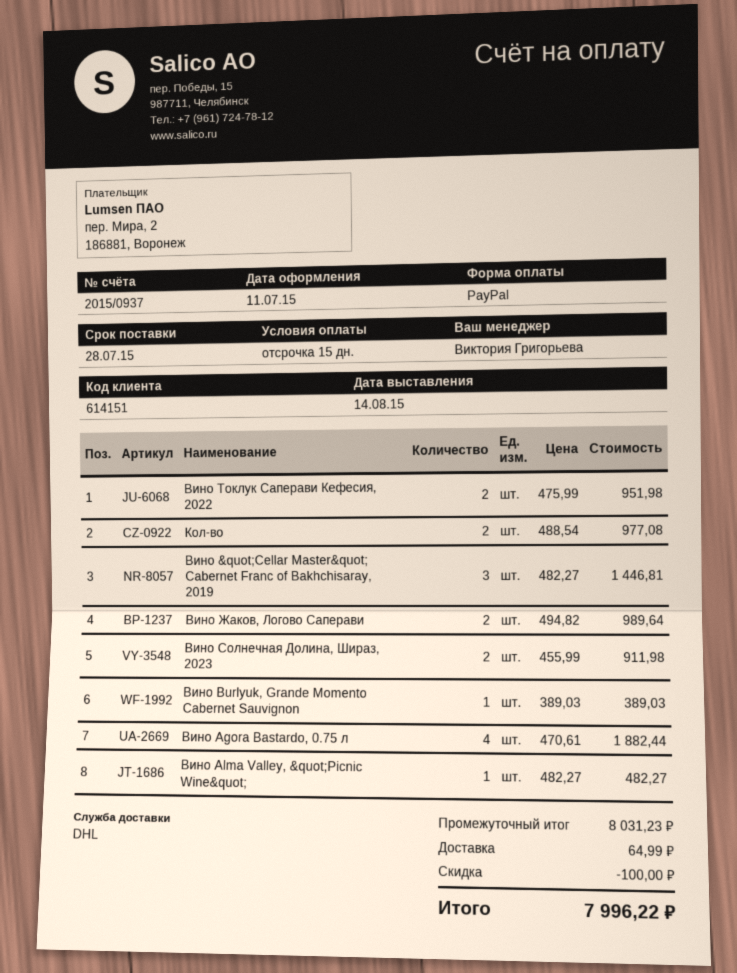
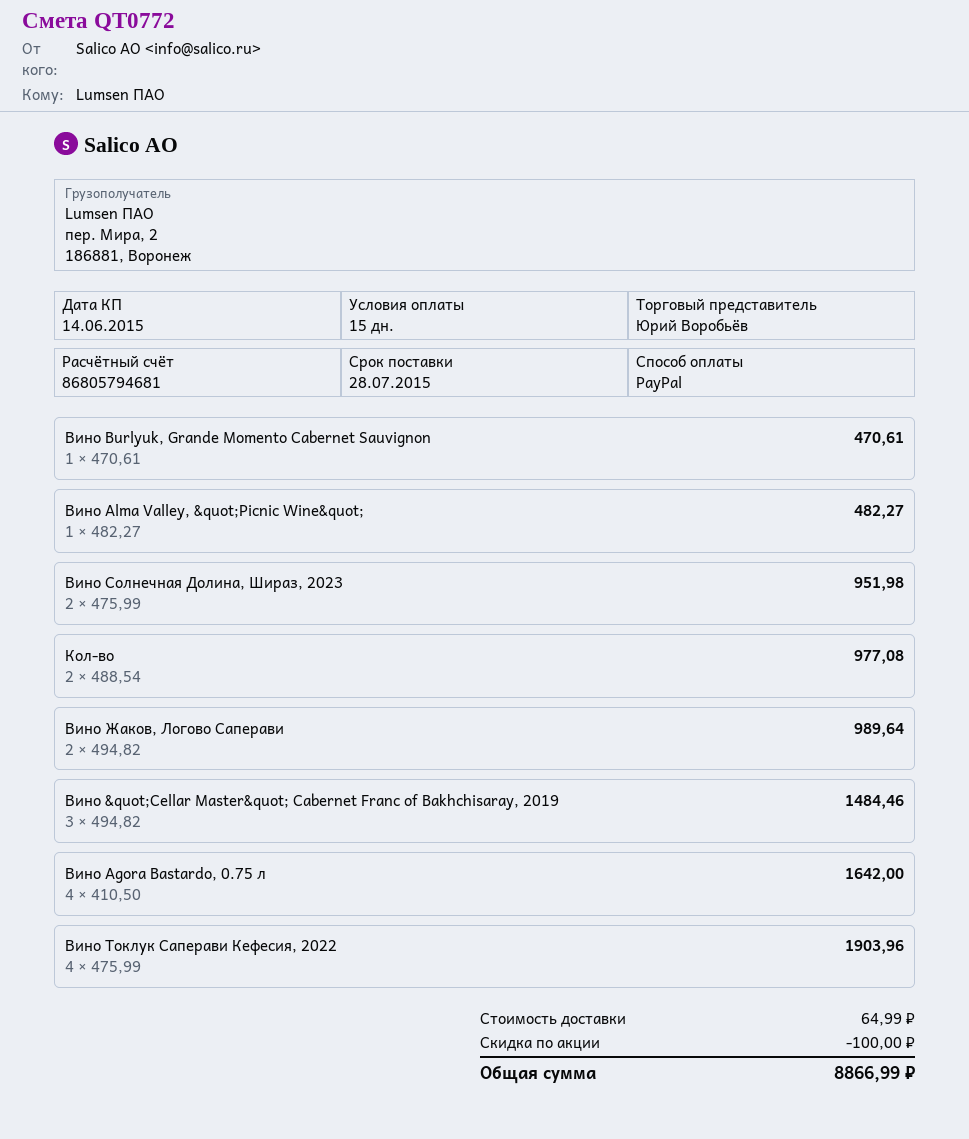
sales rep: Виктория Григорьева -> Юрий Воробьёв
Вино Токлук Саперави Кефесия, 2022: 2 x 475.99 = 951.98 -> 4 x 475.99 = 1903.96
Вино &quot;Cellar Master&quot; Cabernet Franc of Bakhchisaray, 2019: 3 x 482.27 = 1446.81 -> 3 x 494.82 = 1484.46
Вино Солнечная Долина, Шираз, 2023: 2 x 455.99 = 911.98 -> 2 x 475.99 = 951.98
Вино Burlyuk, Grande Momento Cabernet Sauvignon: 1 x 389.03 = 389.03 -> 1 x 470.61 = 470.61
Вино Agora Bastardo, 0.75 л: 4 x 470.61 = 1882.44 -> 4 x 410.50 = 1642.00
total: 7996.22 -> 8866.99

